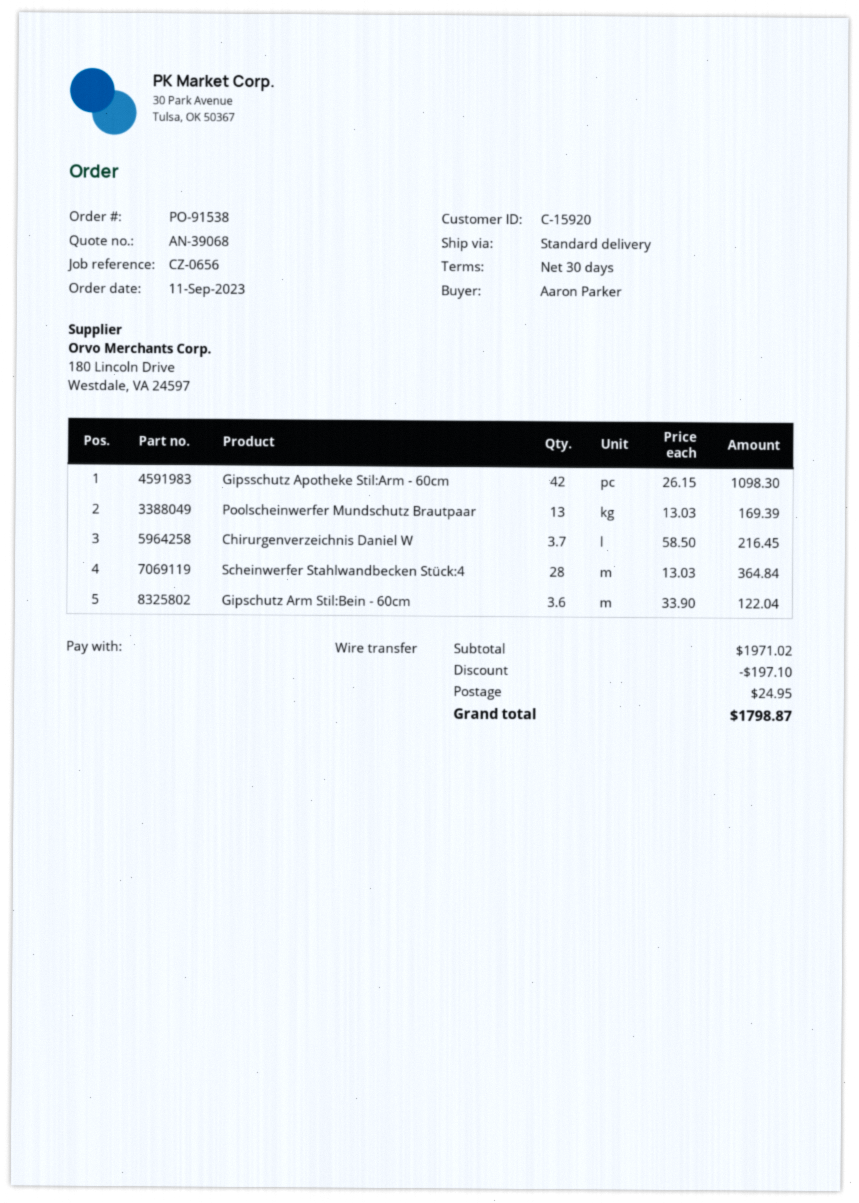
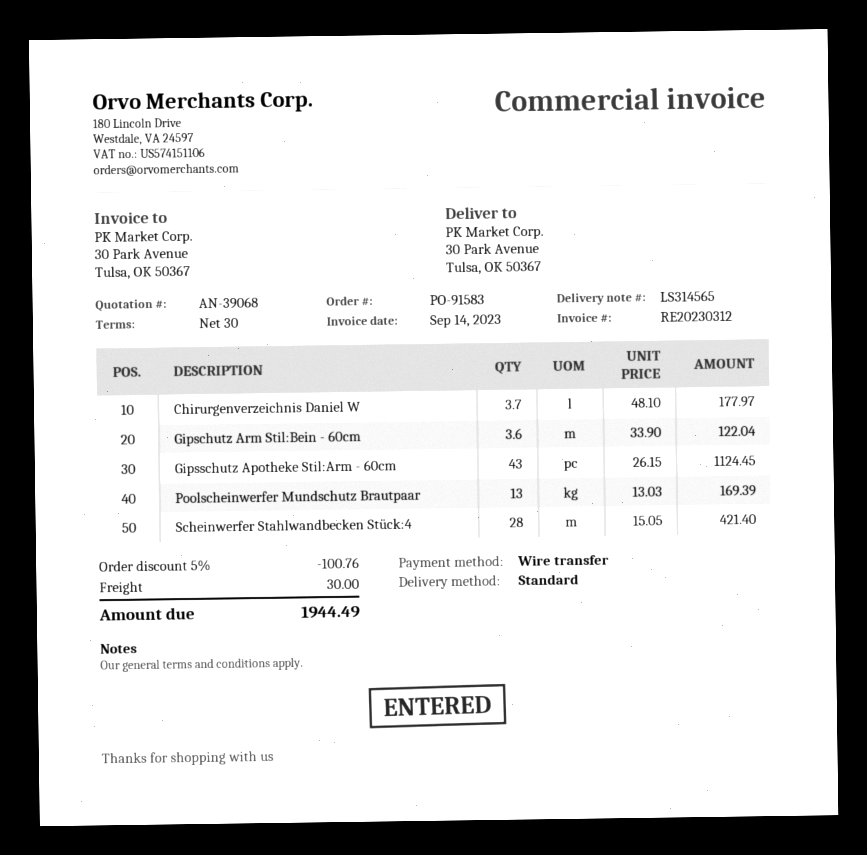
order number: PO-91538 -> PO-91583
Gipsschutz Apotheke Stil:Arm - 60cm: 42 x 26.15 = 1098.30 -> 43 x 26.15 = 1124.45
Chirurgenverzeichnis Daniel W: 3.7 x 58.50 = 216.45 -> 3.7 x 48.10 = 177.97
Scheinwerfer Stahlwandbecken Stück:4: 28 x 13.03 = 364.84 -> 28 x 15.05 = 421.40
discount: 197.10 -> 100.76
shipping: 24.95 -> 30.00
total: 1798.87 -> 1944.49

